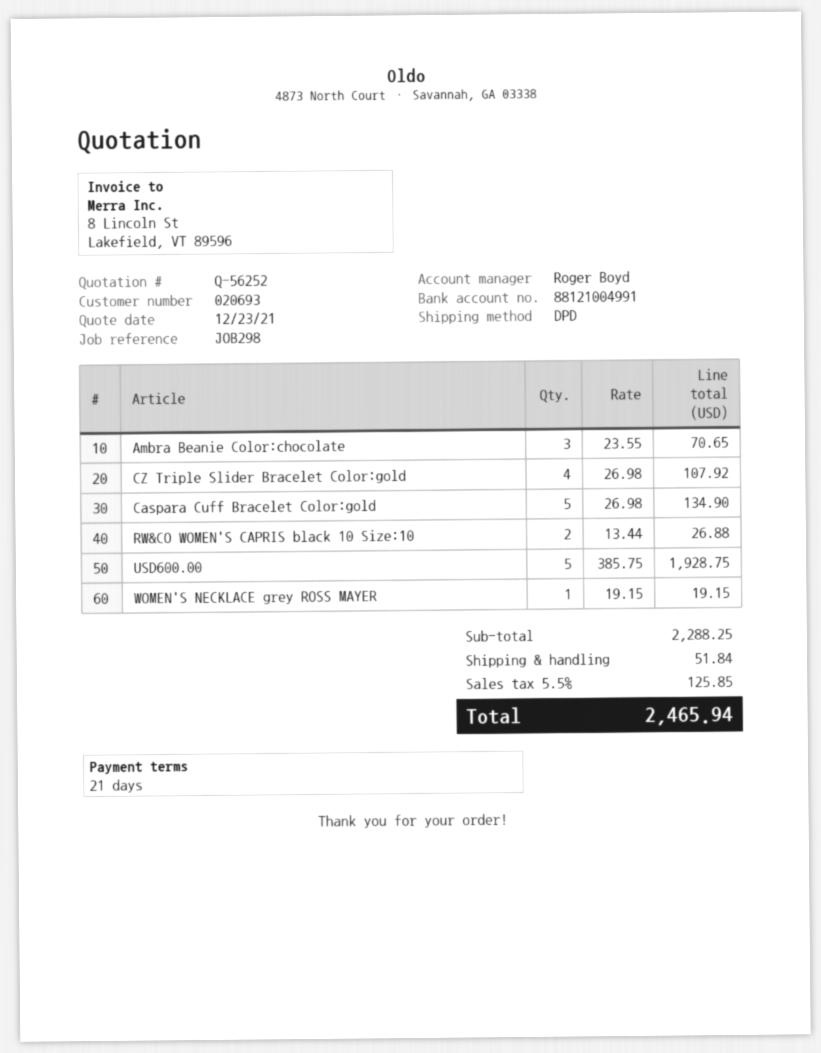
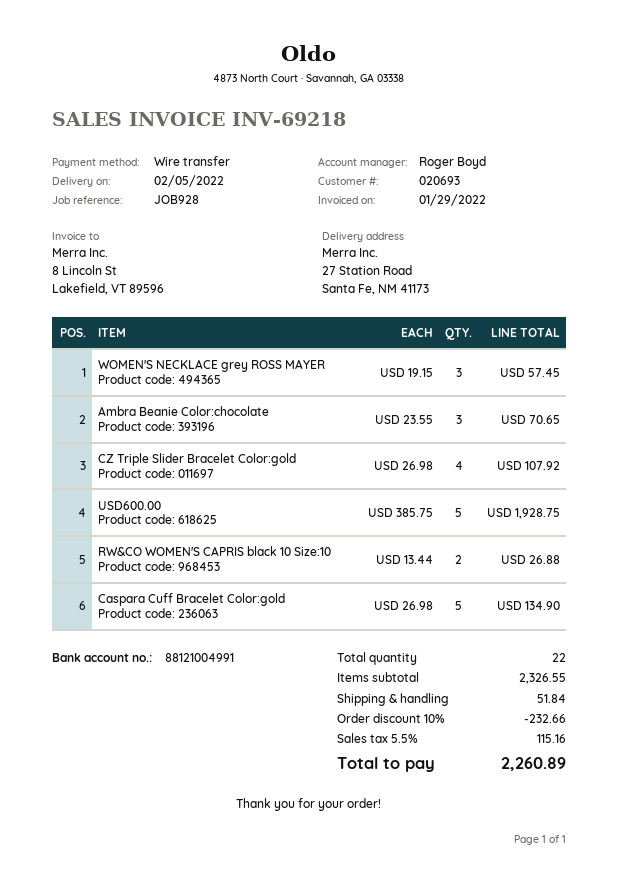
reference: JOB298 -> JOB928
WOMEN'S NECKLACE grey ROSS MAYER: 1 x 19.15 = 19.15 -> 3 x 19.15 = 57.45
subtotal: 2288.25 -> 2326.55
discount: none -> 10% = 232.66
tax: 5.5% = 125.85 -> 5.5% = 115.16
total: 2465.94 -> 2260.89

